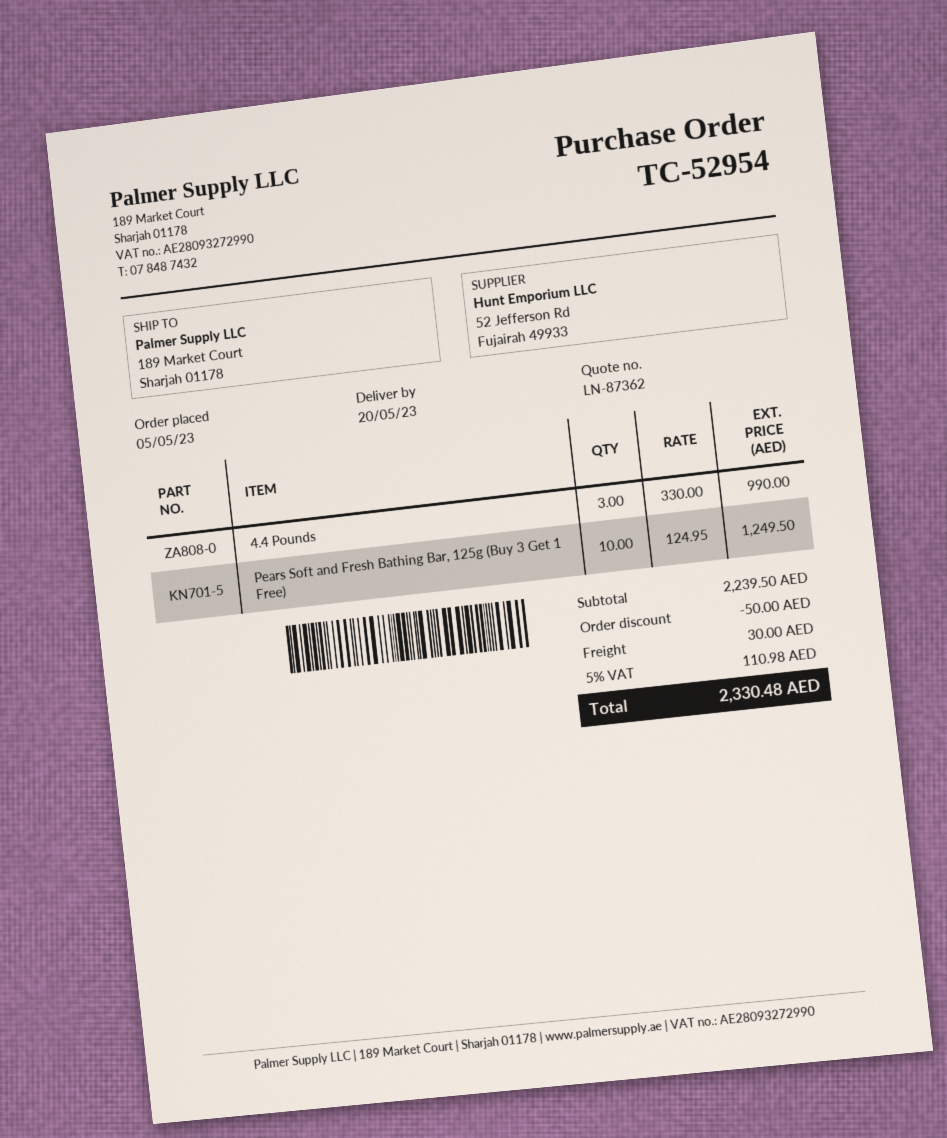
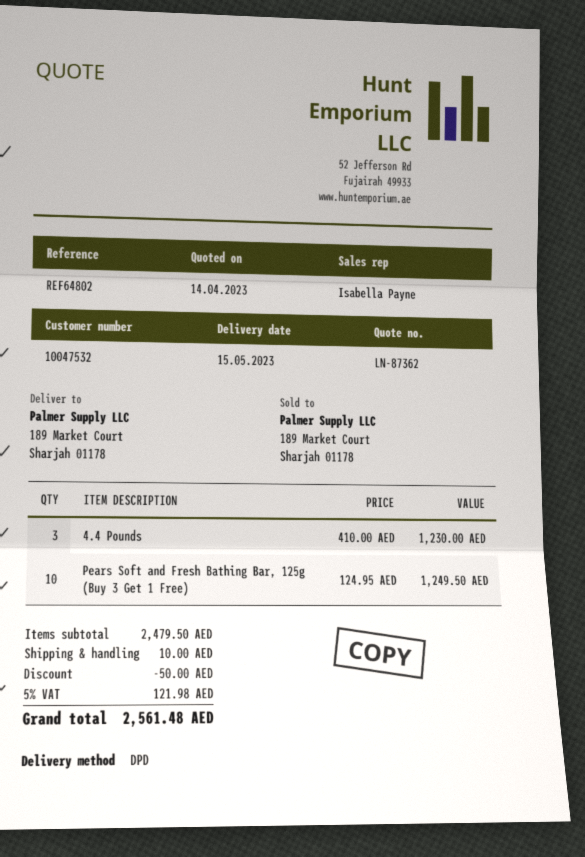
delivery date: 2023-05-20 -> 2023-05-15
4.4 Pounds: 3 x 330.00 = 990.00 -> 3 x 410.00 = 1230.00
subtotal: 2239.50 -> 2479.50
shipping: 30.00 -> 10.00
tax: 5% = 110.98 -> 5% = 121.98
total: 2330.48 -> 2561.48

